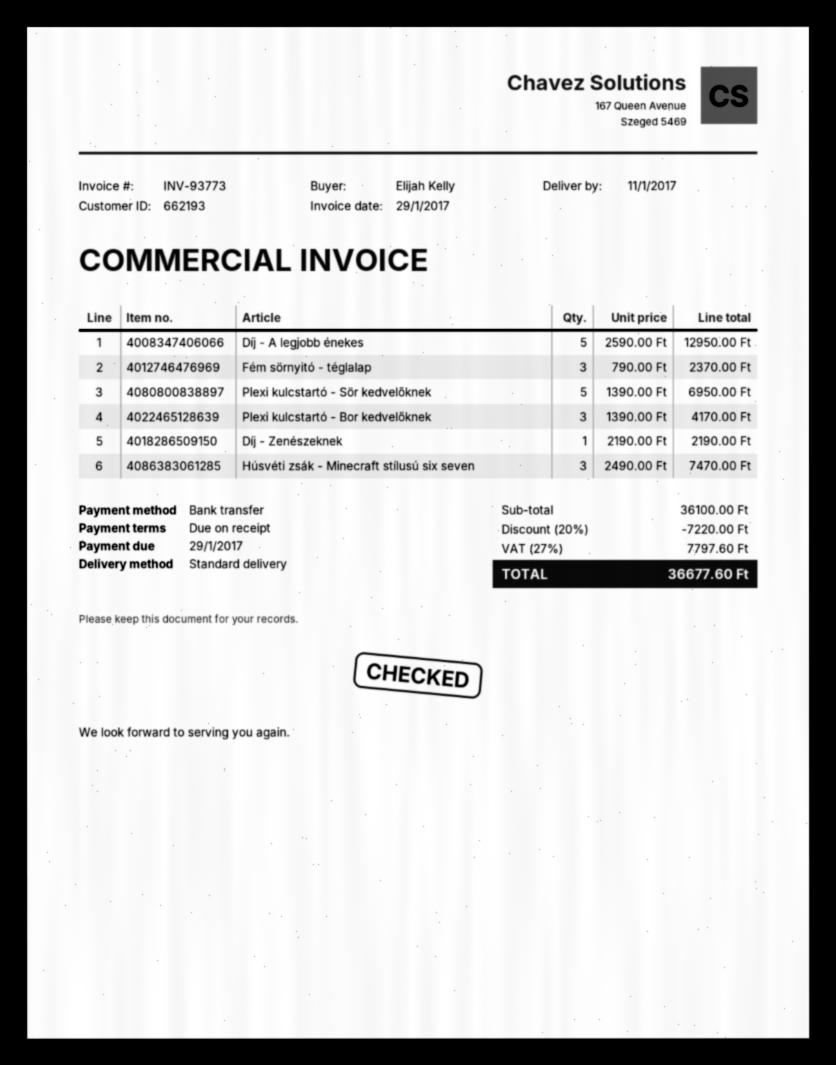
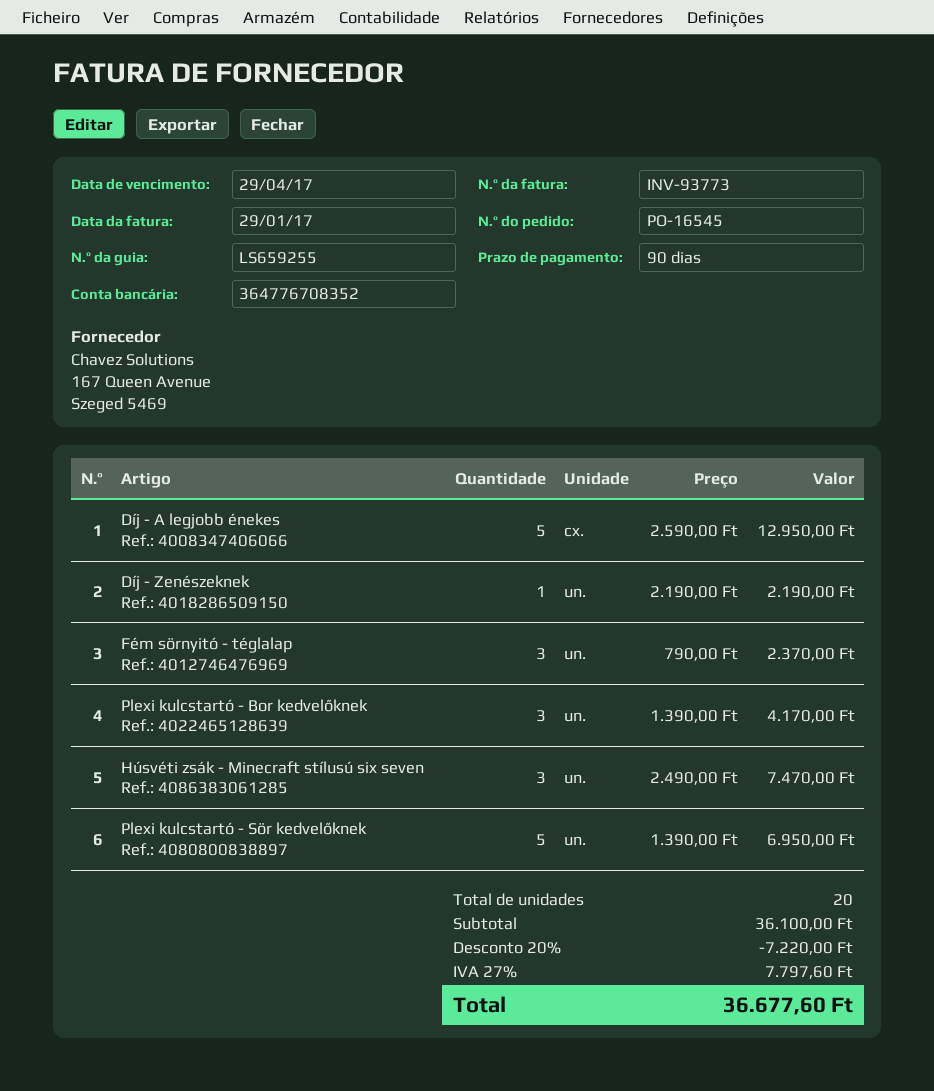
payment terms: on receipt -> 90 days
due date: 2017-01-29 -> 2017-04-29

